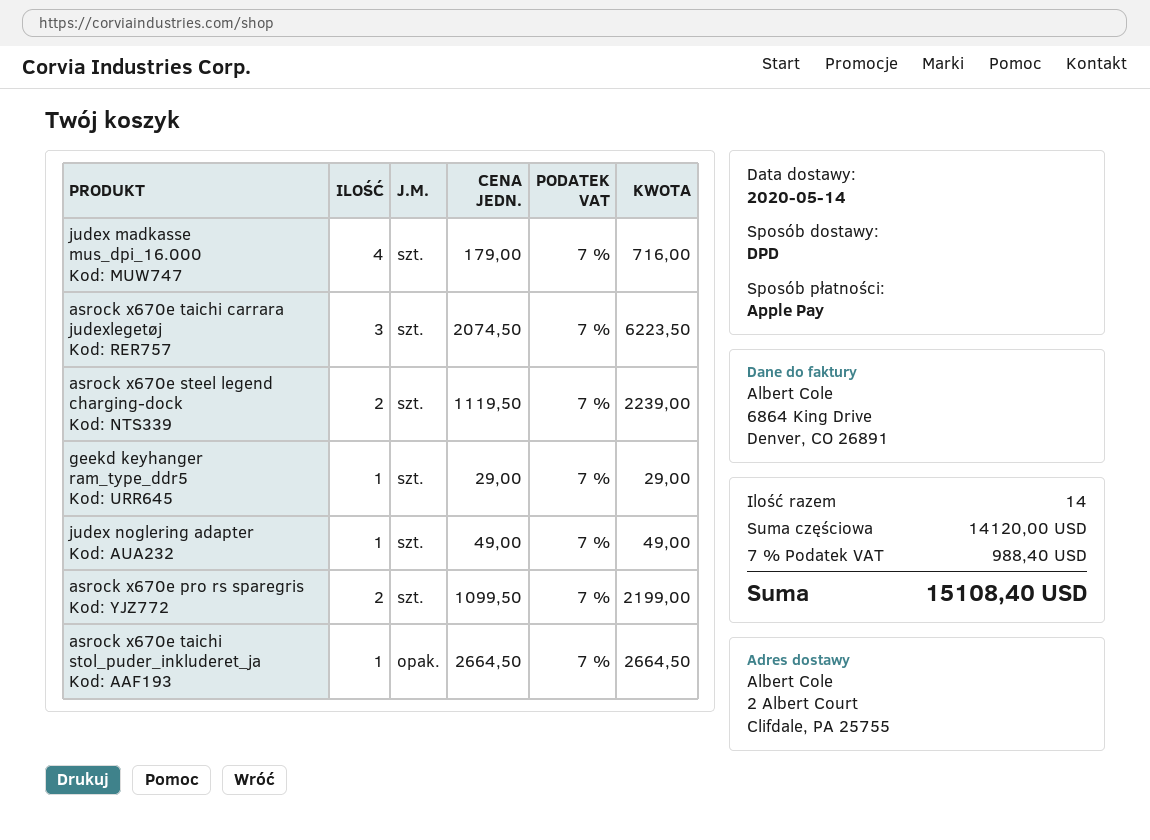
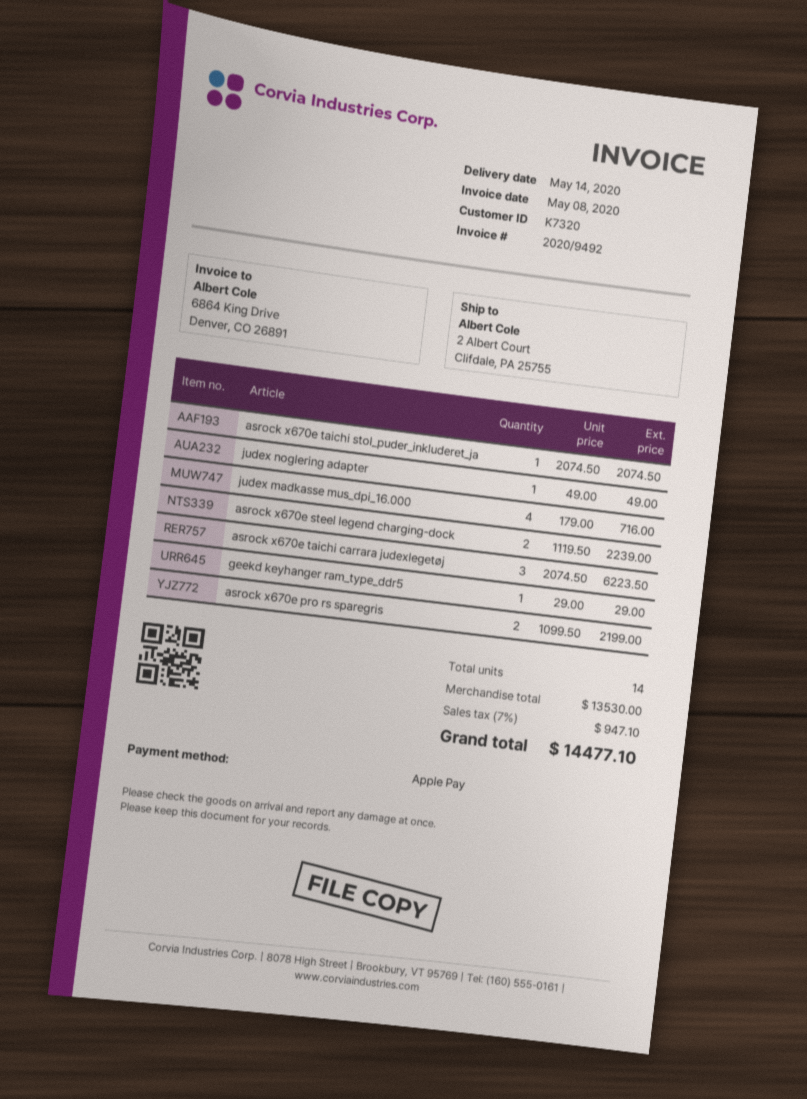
asrock x670e taichi stol_puder_inkluderet_ja: 1 x 2664.50 = 2664.50 -> 1 x 2074.50 = 2074.50
subtotal: 14120.00 -> 13530.00
tax: 7% = 988.40 -> 7% = 947.10
total: 15108.40 -> 14477.10

